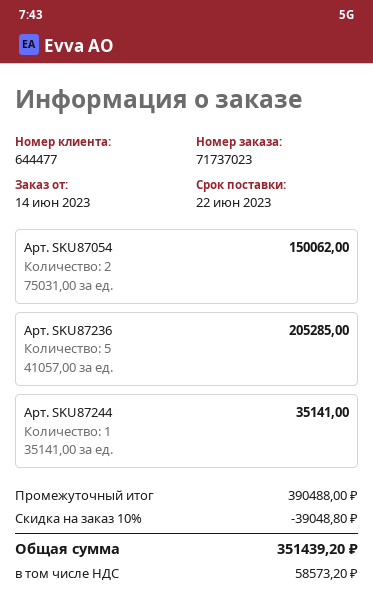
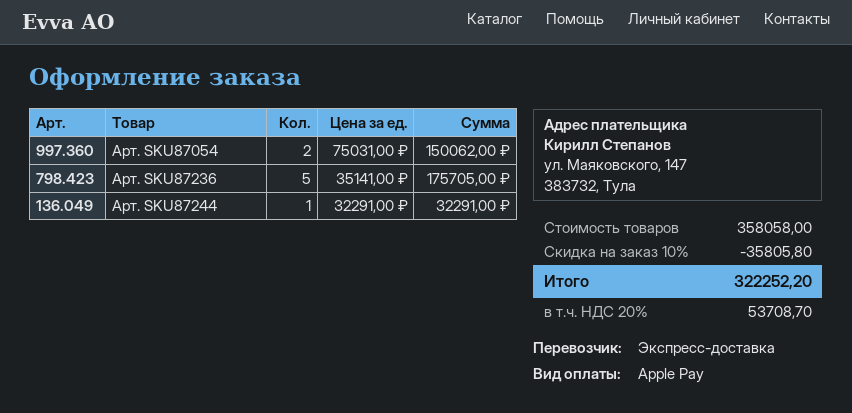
Арт. SKU87236: 5 x 41057.00 = 205285.00 -> 5 x 35141.00 = 175705.00
Арт. SKU87244: 1 x 35141.00 = 35141.00 -> 1 x 32291.00 = 32291.00
subtotal: 390488.00 -> 358058.00
discount: 10% = 39048.80 -> 10% = 35805.80
tax: 58573.20 -> 53708.70
total: 351439.20 -> 322252.20

